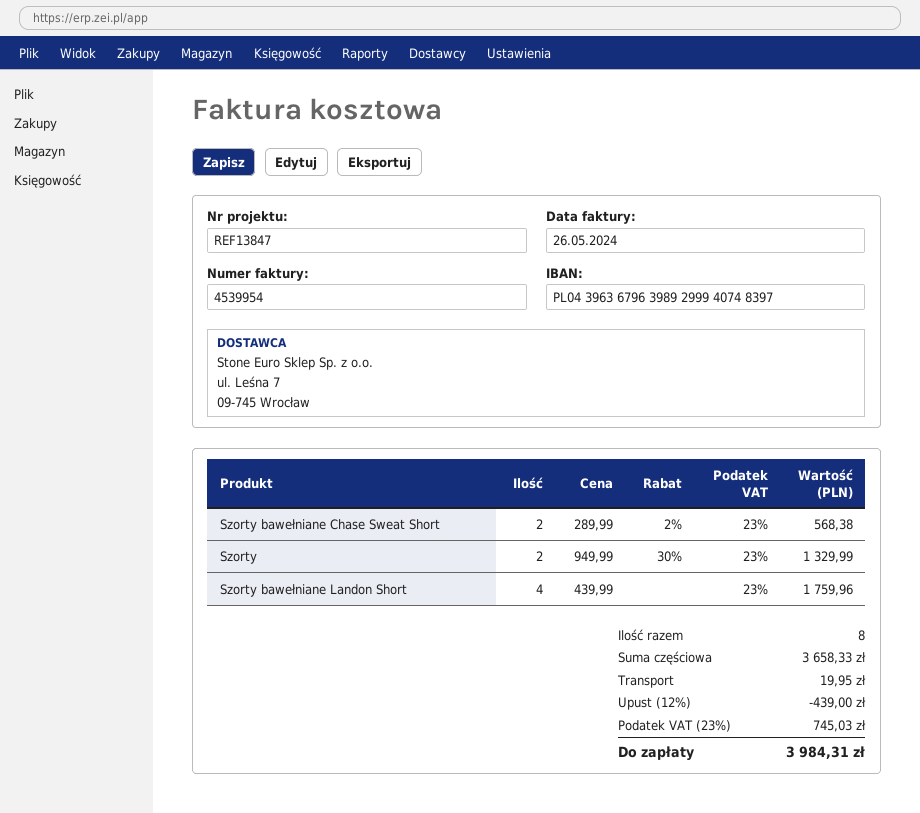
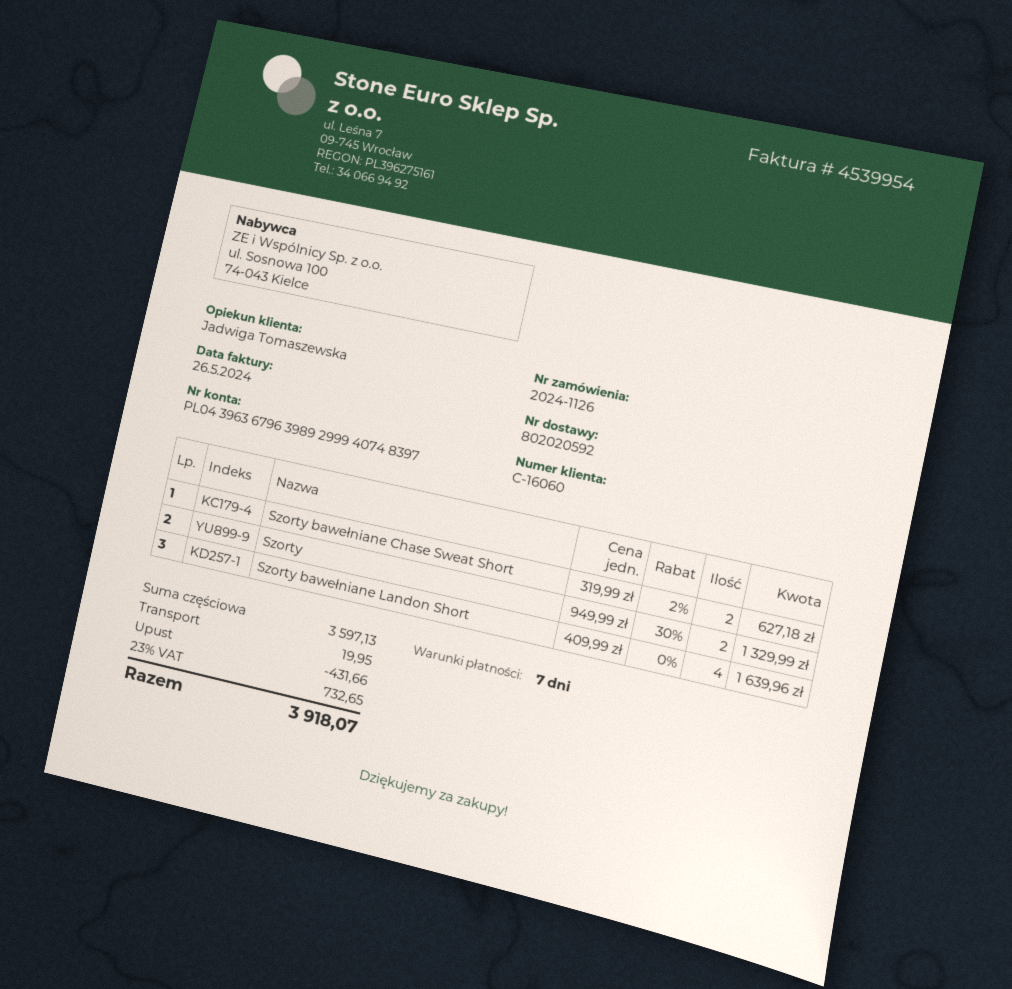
Szorty bawełniane Chase Sweat Short: 2 x 289.99 - 2% = 568.38 -> 2 x 319.99 - 2% = 627.18
Szorty bawełniane Landon Short: 4 x 439.99 = 1759.96 -> 4 x 409.99 = 1639.96
subtotal: 3658.33 -> 3597.13
discount: 439.00 -> 431.66
tax: 23% = 745.03 -> 23% = 732.65
total: 3984.31 -> 3918.07

